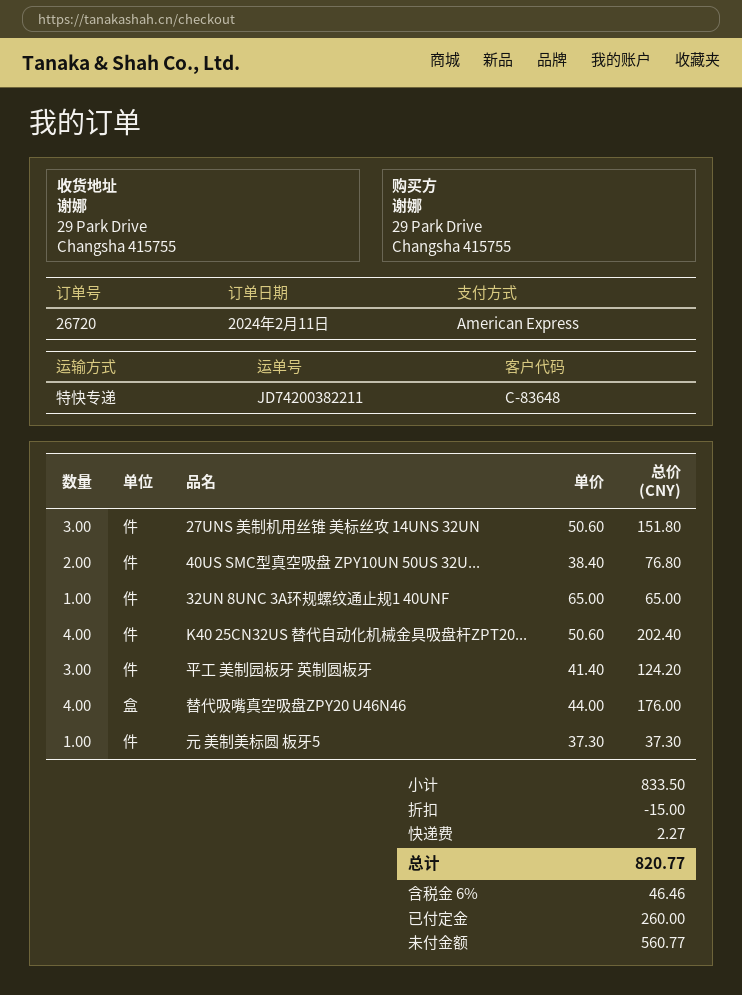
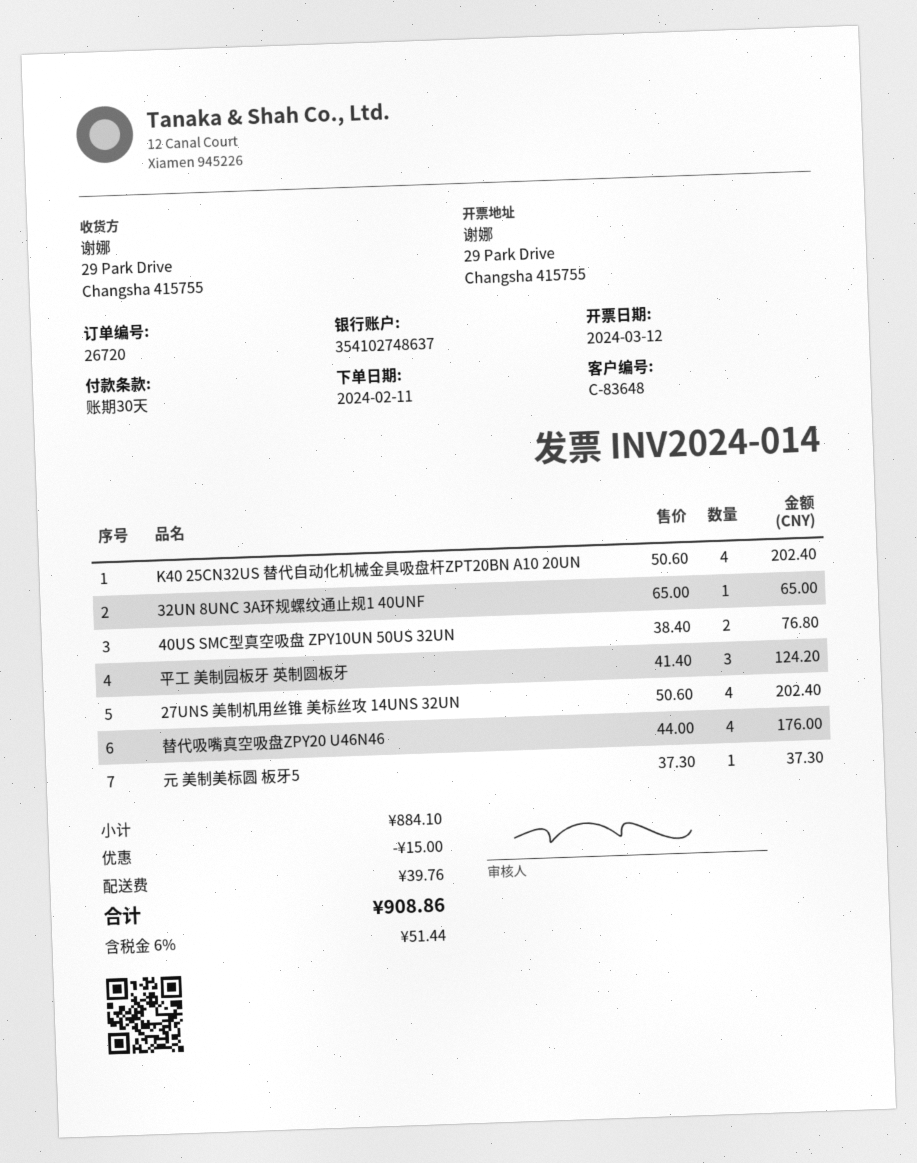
27UNS 美制机用丝锥 美标丝攻 14UNS 32UN: 3 x 50.60 = 151.80 -> 4 x 50.60 = 202.40
subtotal: 833.50 -> 884.10
shipping: 2.27 -> 39.76
tax: 6% = 46.46 -> 6% = 51.44
total: 820.77 -> 908.86

